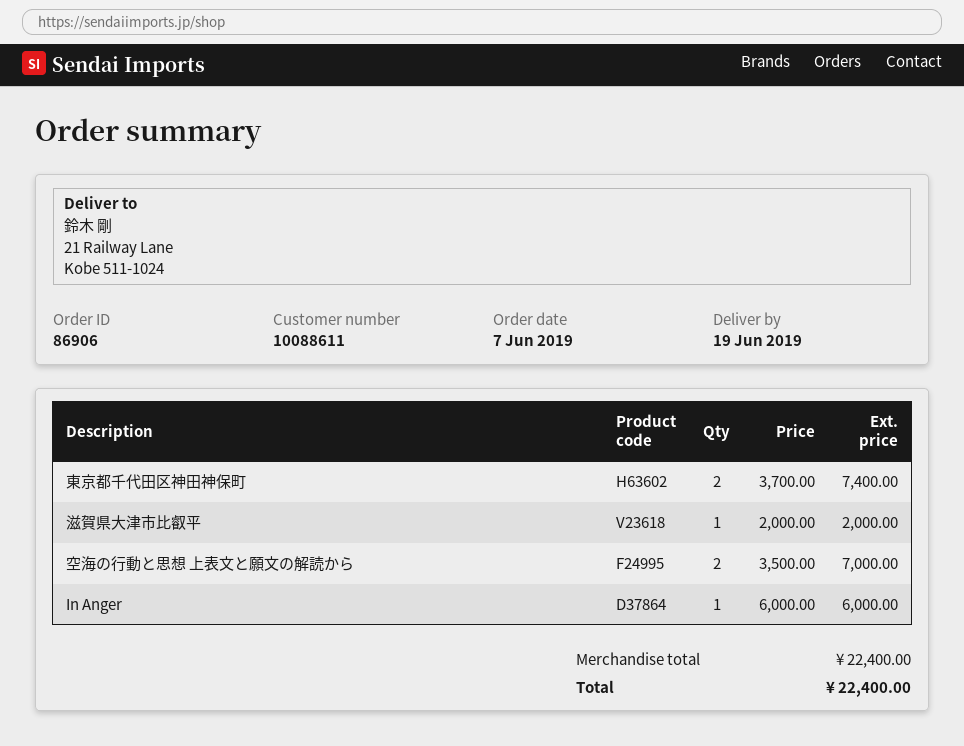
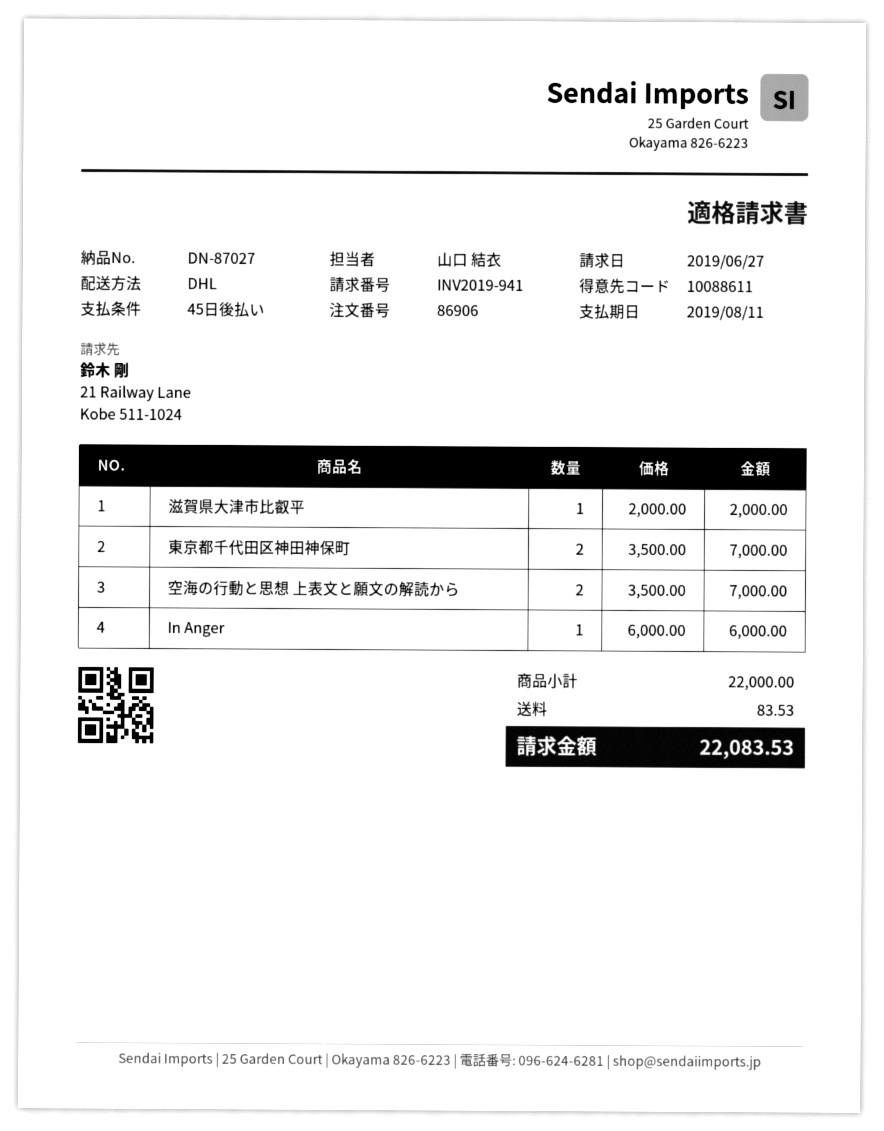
東京都千代田区神田神保町: 2 x 3700.00 = 7400.00 -> 2 x 3500.00 = 7000.00
subtotal: 22400.00 -> 22000.00
shipping: none -> 83.53
total: 22400.00 -> 22083.53

